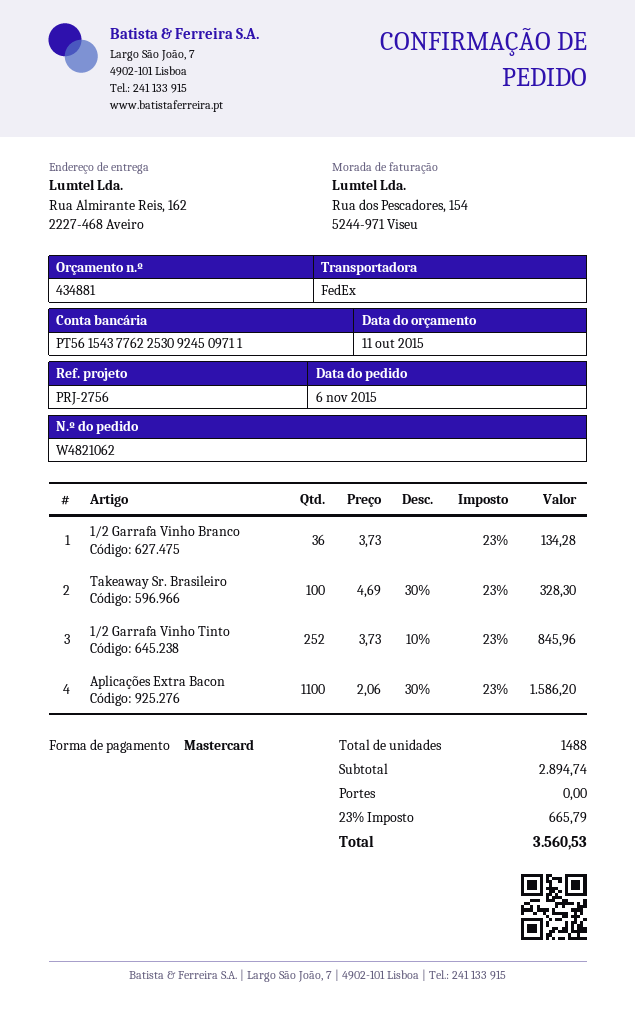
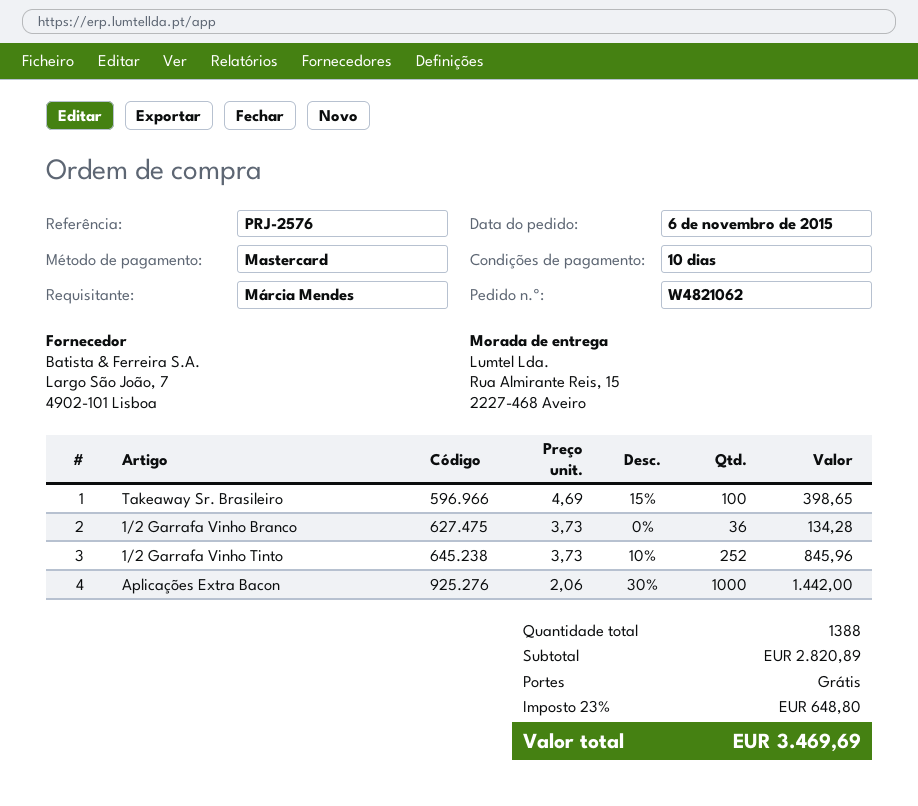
reference: PRJ-2756 -> PRJ-2576
ship to: Rua Almirante Reis, 162, 2227-468 Aveiro -> Rua Almirante Reis, 15, 2227-468 Aveiro
Takeaway Sr. Brasileiro: 100 x 4.69 - 30% = 328.30 -> 100 x 4.69 - 15% = 398.65
Aplicações Extra Bacon: 1100 x 2.06 - 30% = 1586.20 -> 1000 x 2.06 - 30% = 1442.00
total quantity: 1488 -> 1388
subtotal: 2894.74 -> 2820.89
tax: 23% = 665.79 -> 23% = 648.80
total: 3560.53 -> 3469.69

